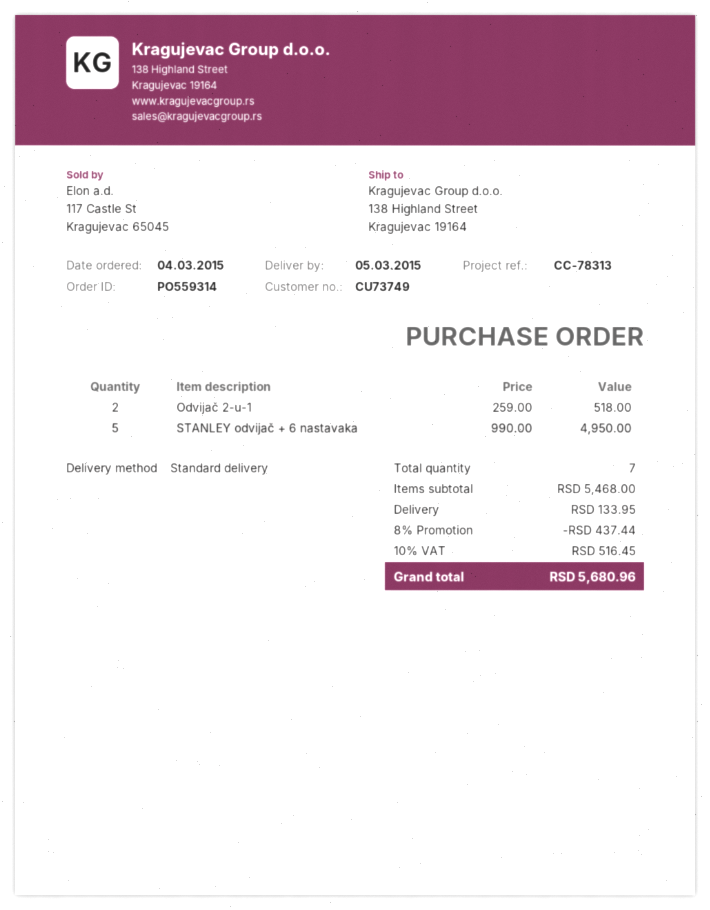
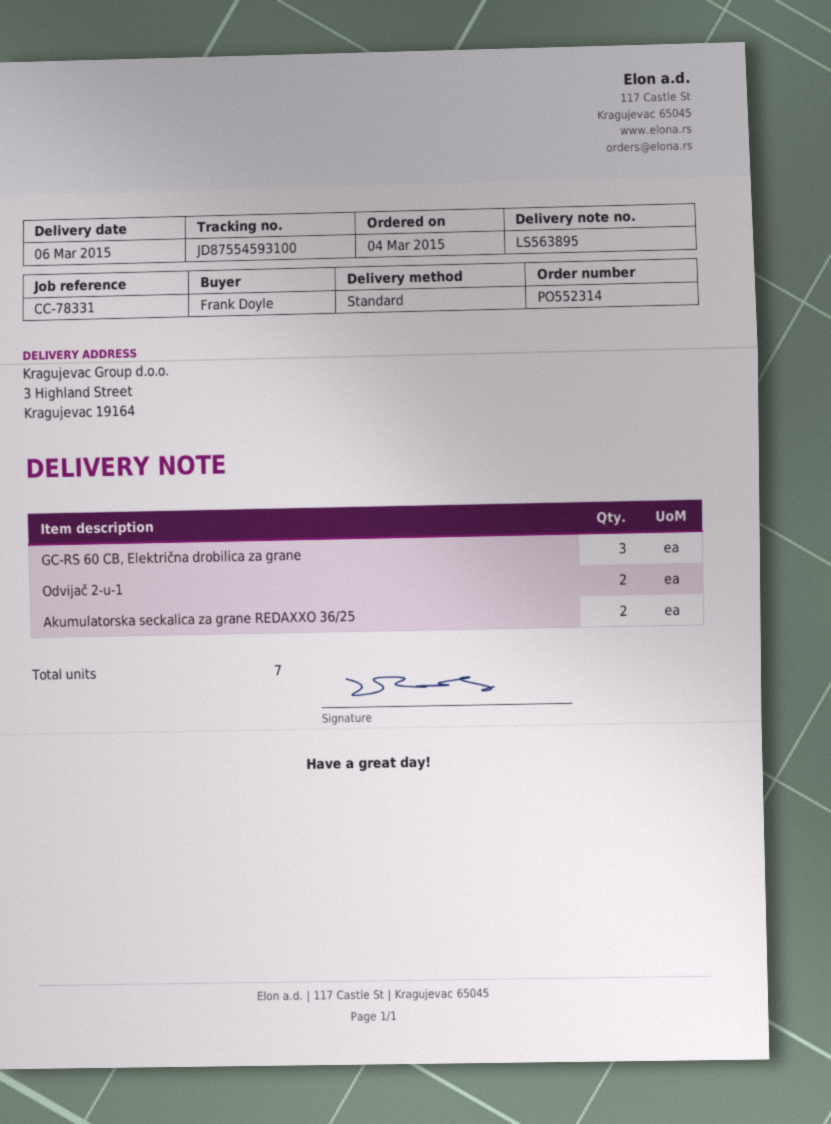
order number: PO559314 -> PO552314
delivery date: 2015-03-05 -> 2015-03-06
reference: CC-78313 -> CC-78331
ship to: 138 Highland Street, Kragujevac 19164 -> 3 Highland Street, Kragujevac 19164
STANLEY odvijač + 6 nastavaka: 5 -> none
GC-RS 60 CB, Električna drobilica za grane: none -> 3
Akumulatorska seckalica za grane REDAXXO 36/25: none -> 2

